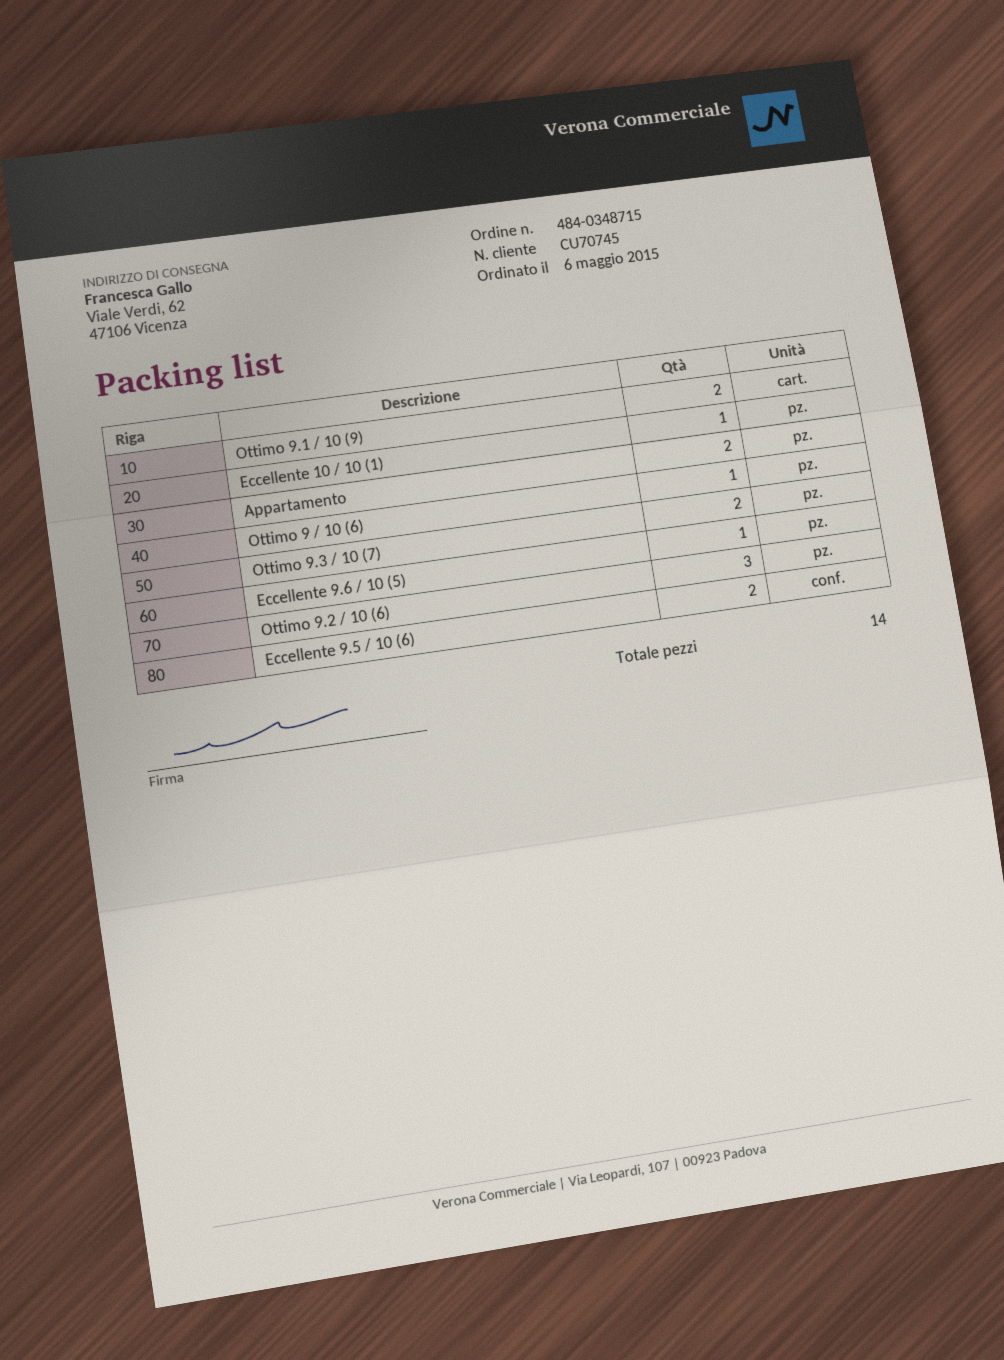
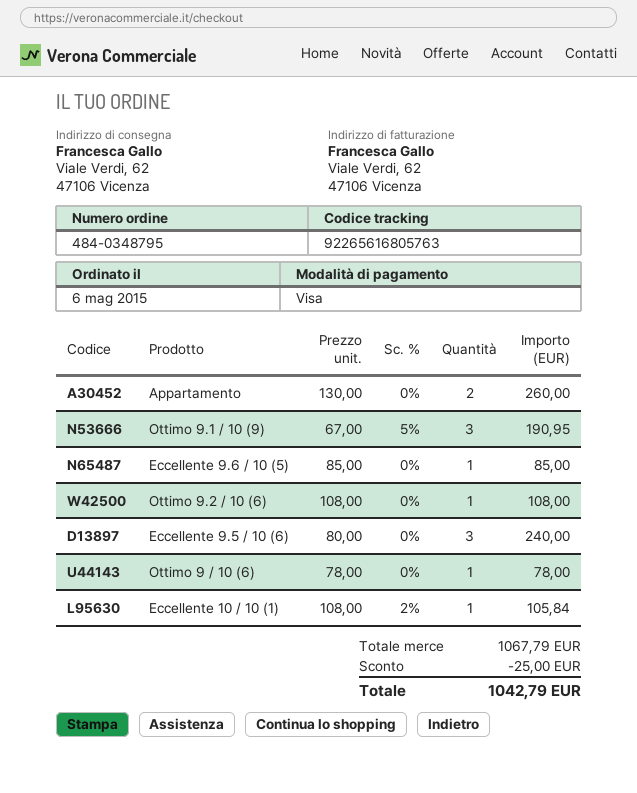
order number: 484-0348715 -> 484-0348795
Ottimo 9.1 / 10 (9): 2 -> 3
Ottimo 9.3 / 10 (7): 2 -> none
Ottimo 9.2 / 10 (6): 3 -> 1
Eccellente 9.5 / 10 (6): 2 -> 3

